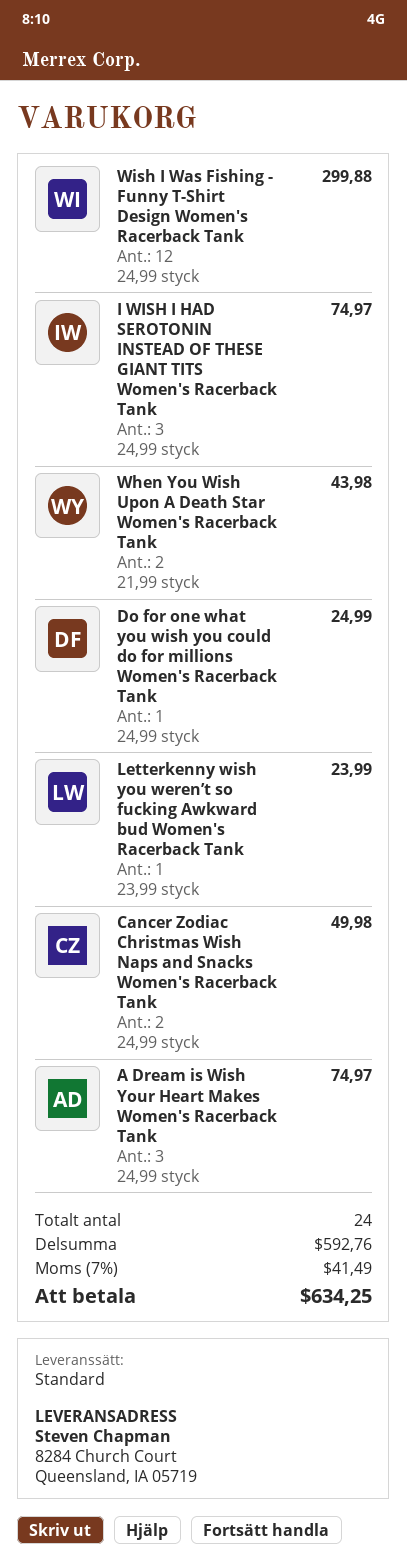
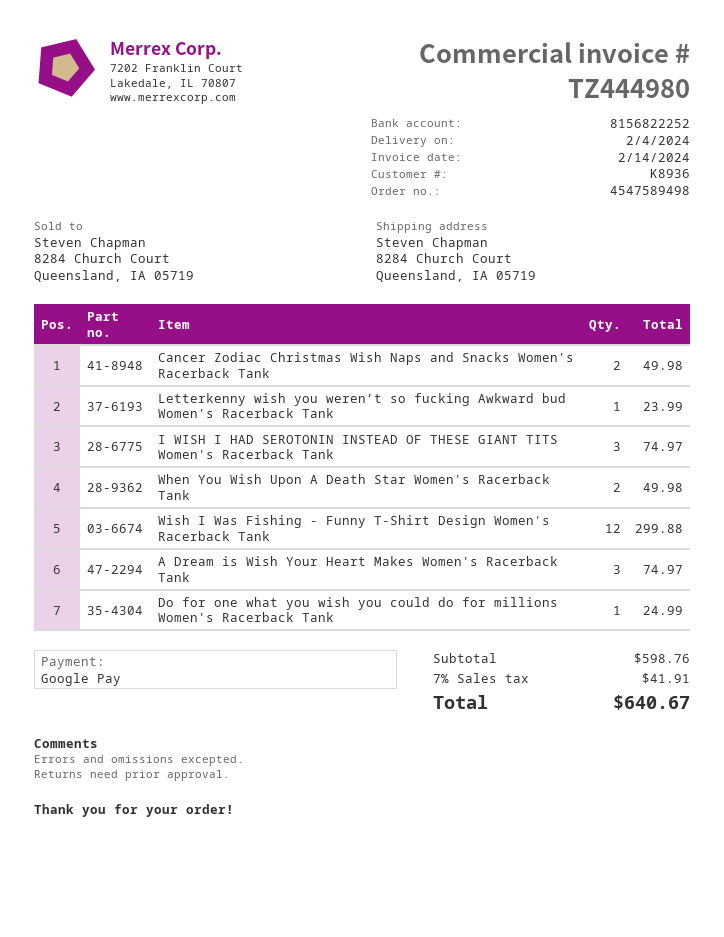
When You Wish Upon A Death Star Women's Racerback Tank: 2 for 43.98 -> 2 for 49.98
subtotal: 592.76 -> 598.76
tax: 7% = 41.49 -> 7% = 41.91
total: 634.25 -> 640.67

